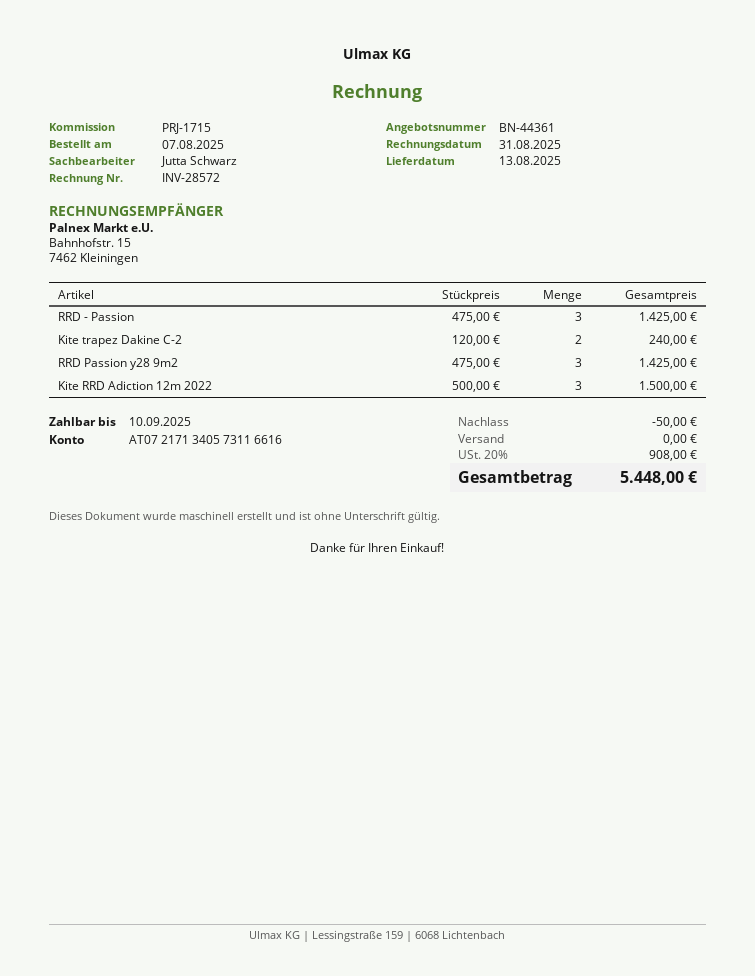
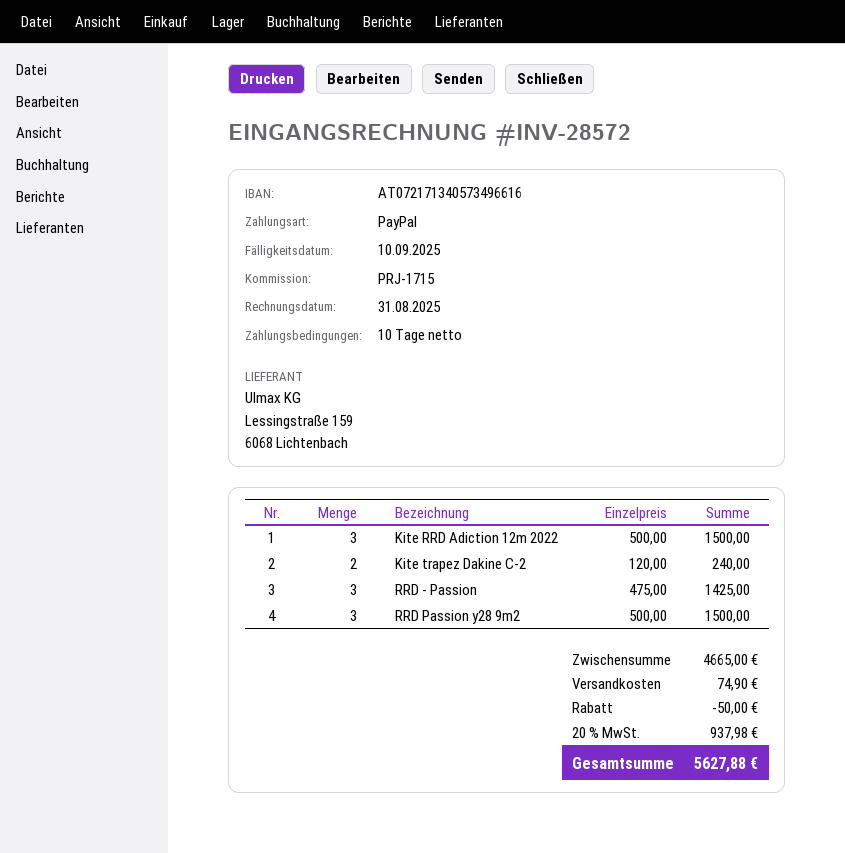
bank account: AT072171340573116616 -> AT072171340573496616
RRD Passion y28 9m2: 3 x 475.00 = 1425.00 -> 3 x 500.00 = 1500.00
shipping: 0.00 -> 74.90
tax: 20% = 908.00 -> 20% = 937.98
total: 5448.00 -> 5627.88

